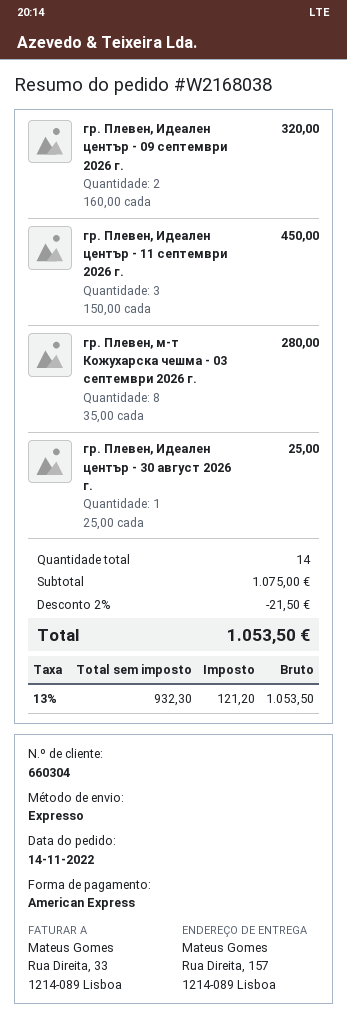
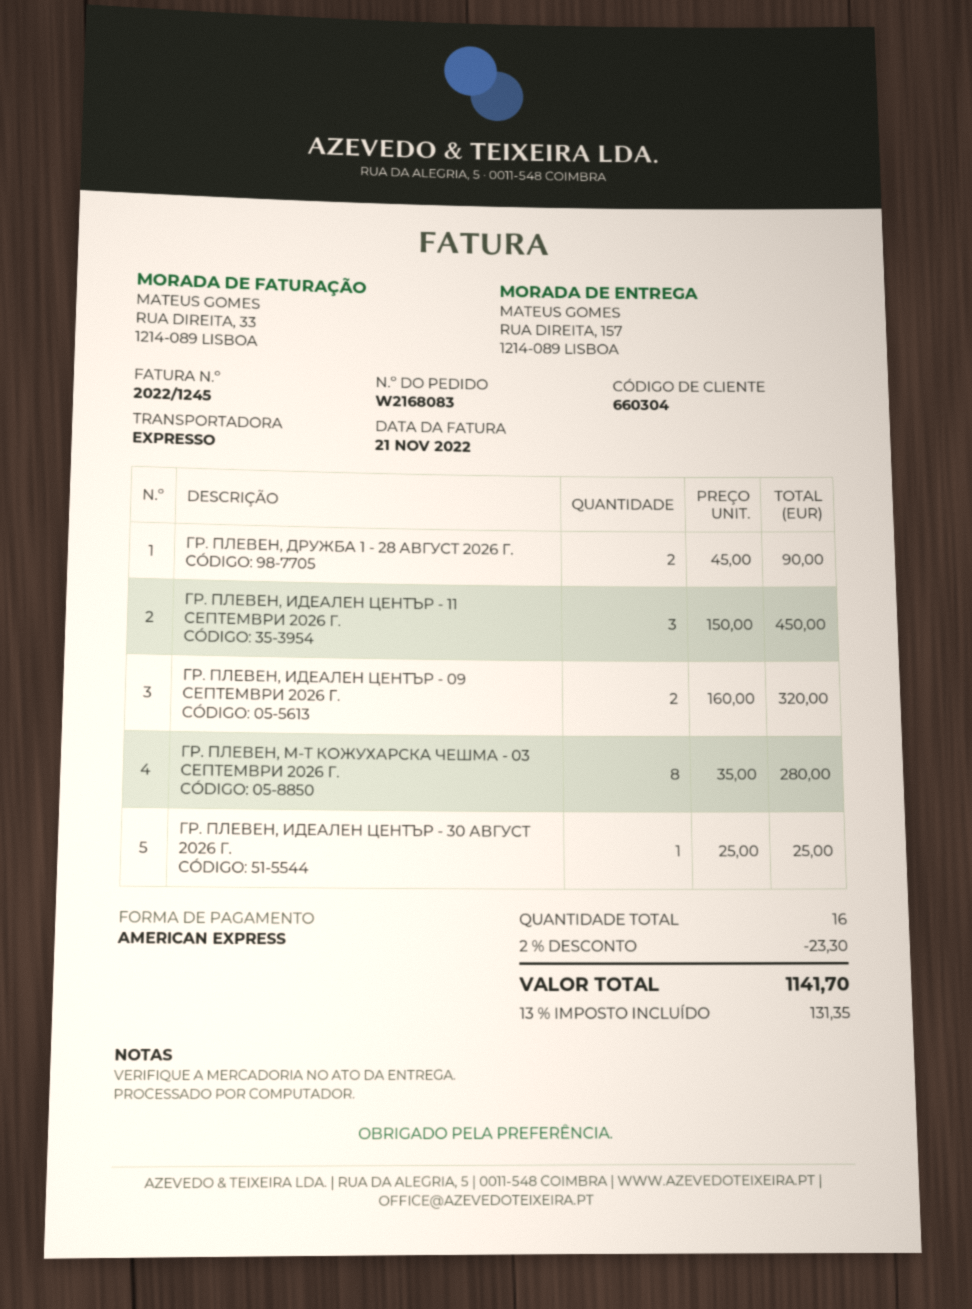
order number: W2168038 -> W2168083
ГР. ПЛЕВЕН, ДРУЖБА 1 - 28 АВГУСТ 2026 Г.: none -> 2 x 45.00 = 90.00
total quantity: 14 -> 16
discount: 2% = 21.50 -> 2% = 23.30
tax: 13% = 121.20 -> 13% = 131.35
total: 1053.50 -> 1141.70

